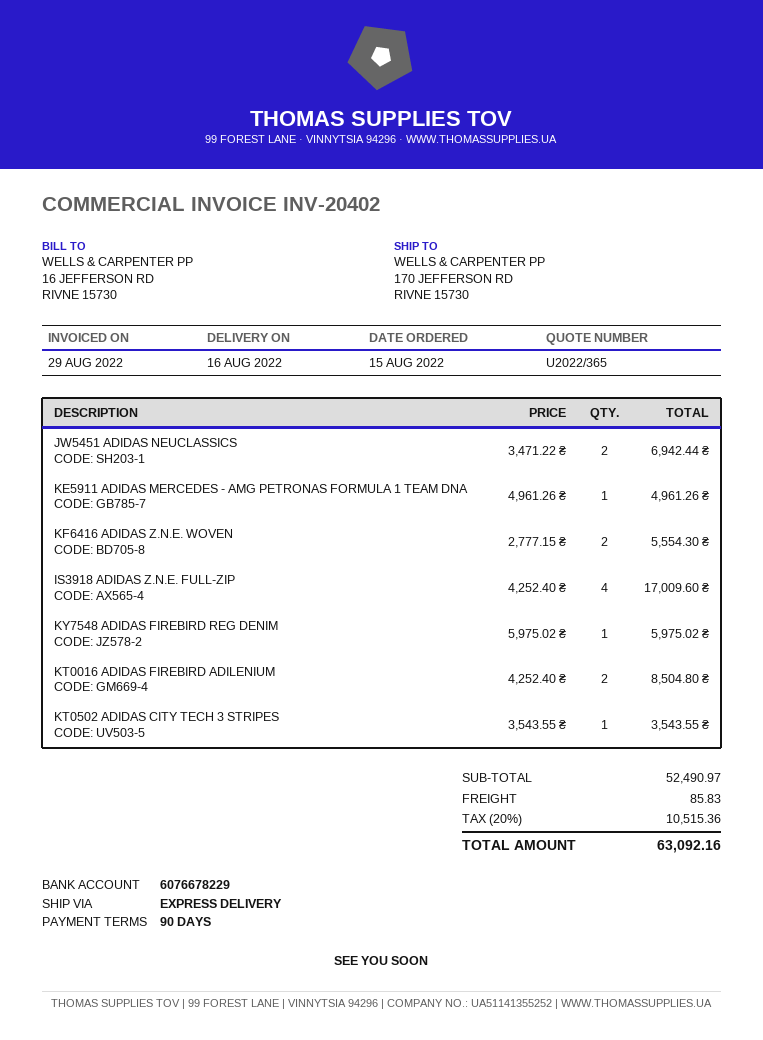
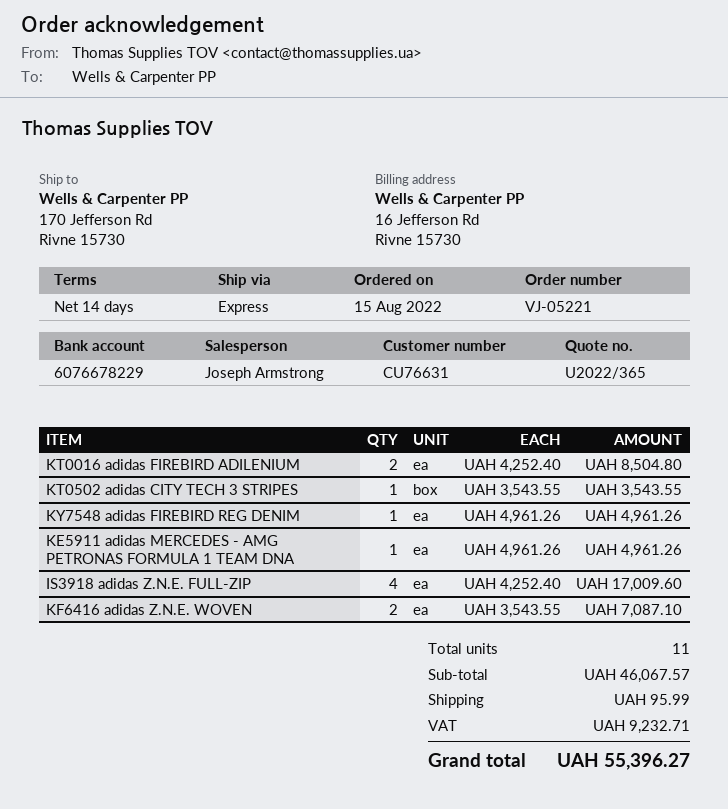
payment terms: 90 days -> 14 days
JW5451 ADIDAS NEUCLASSICS: 2 x 3471.22 = 6942.44 -> none
KF6416 ADIDAS Z.N.E. WOVEN: 2 x 2777.15 = 5554.30 -> 2 x 3543.55 = 7087.10
KY7548 ADIDAS FIREBIRD REG DENIM: 1 x 5975.02 = 5975.02 -> 1 x 4961.26 = 4961.26
subtotal: 52490.97 -> 46067.57
shipping: 85.83 -> 95.99
tax: 10515.36 -> 9232.71
total: 63092.16 -> 55396.27

